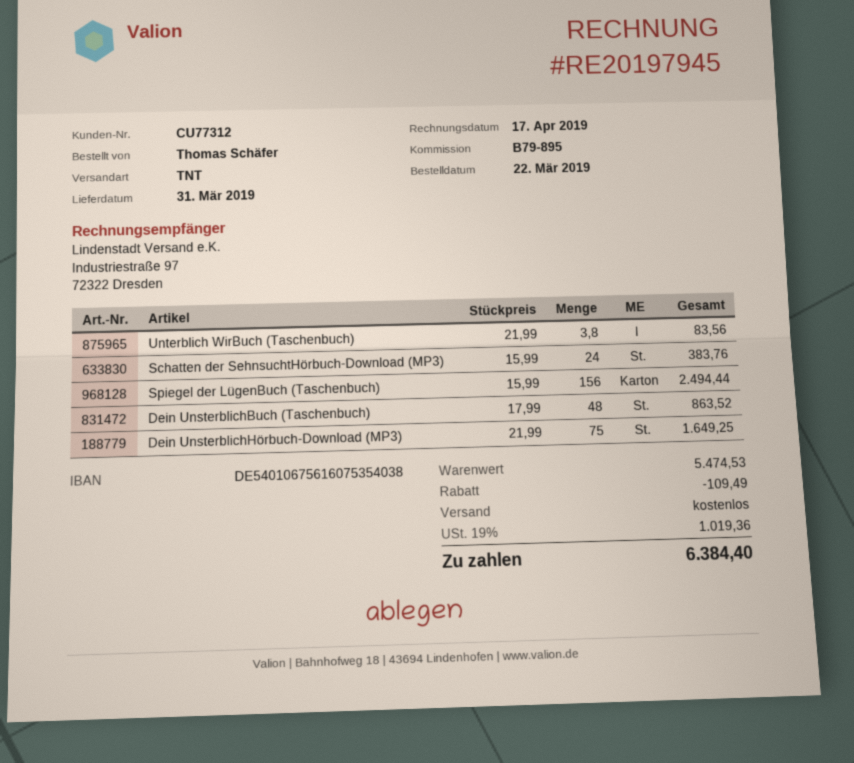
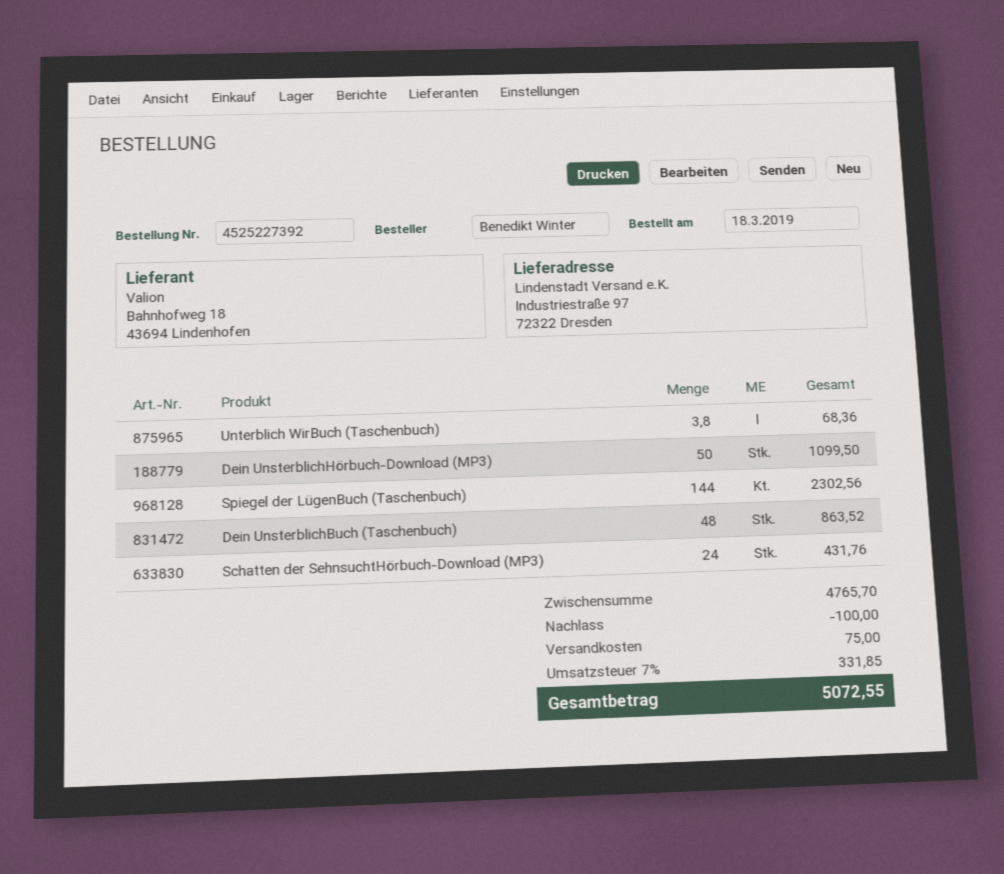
order date: 2019-03-22 -> 2019-03-18
ordered by: Thomas Schäfer -> Benedikt Winter
Unterblich WirBuch (Taschenbuch): 3.8 for 83.56 -> 3.8 for 68.36
Schatten der SehnsuchtHörbuch-Download (MP3): 24 for 383.76 -> 24 for 431.76
Spiegel der LügenBuch (Taschenbuch): 156 for 2494.44 -> 144 for 2302.56
Dein UnsterblichHörbuch-Download (MP3): 75 for 1649.25 -> 50 for 1099.50
subtotal: 5474.53 -> 4765.70
discount: 109.49 -> 100.00
shipping: 0.00 -> 75.00
tax: 19% = 1019.36 -> 7% = 331.85
total: 6384.40 -> 5072.55

